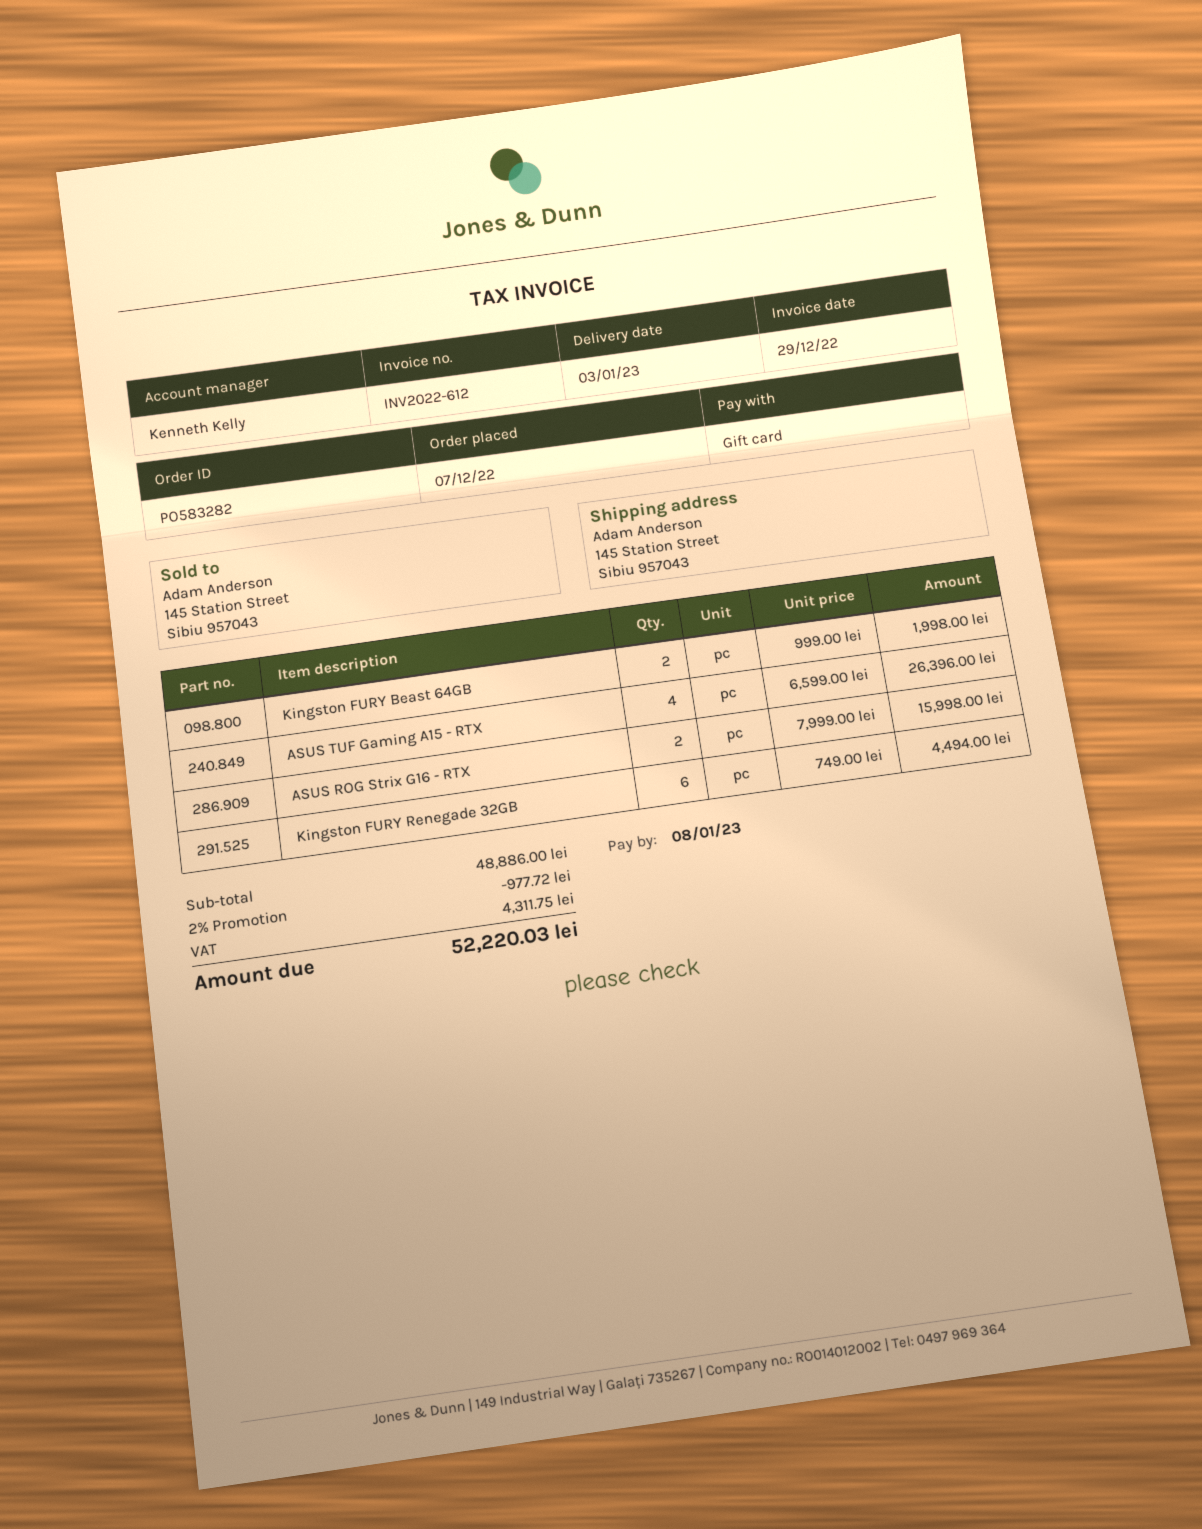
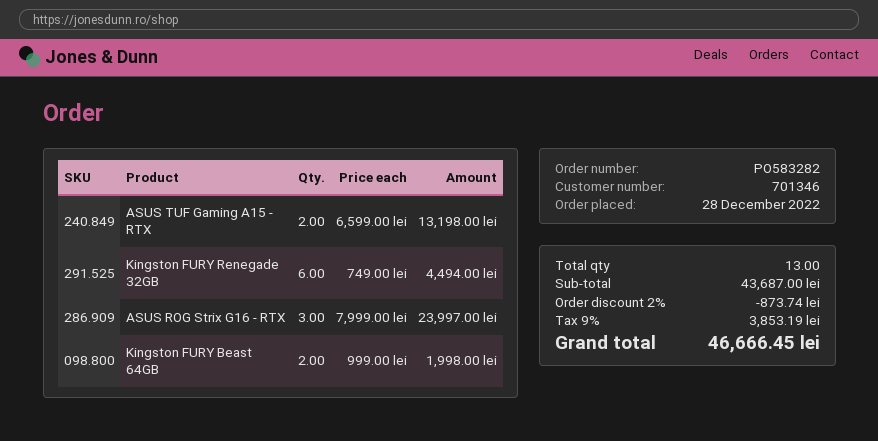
order date: 2022-12-07 -> 2022-12-28
ASUS TUF Gaming A15 - RTX: 4 x 6599.00 = 26396.00 -> 2 x 6599.00 = 13198.00
ASUS ROG Strix G16 - RTX: 2 x 7999.00 = 15998.00 -> 3 x 7999.00 = 23997.00
subtotal: 48886.00 -> 43687.00
discount: 2% = 977.72 -> 2% = 873.74
tax: 4311.75 -> 3853.19
total: 52220.03 -> 46666.45

